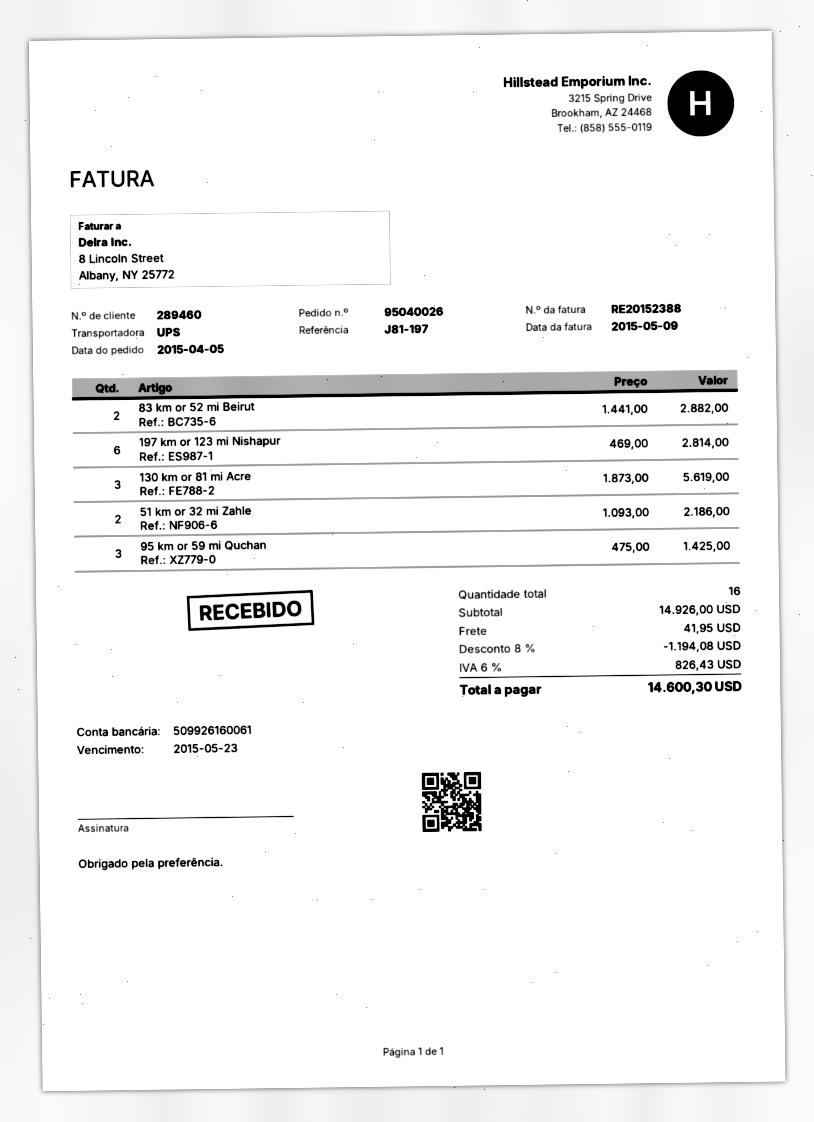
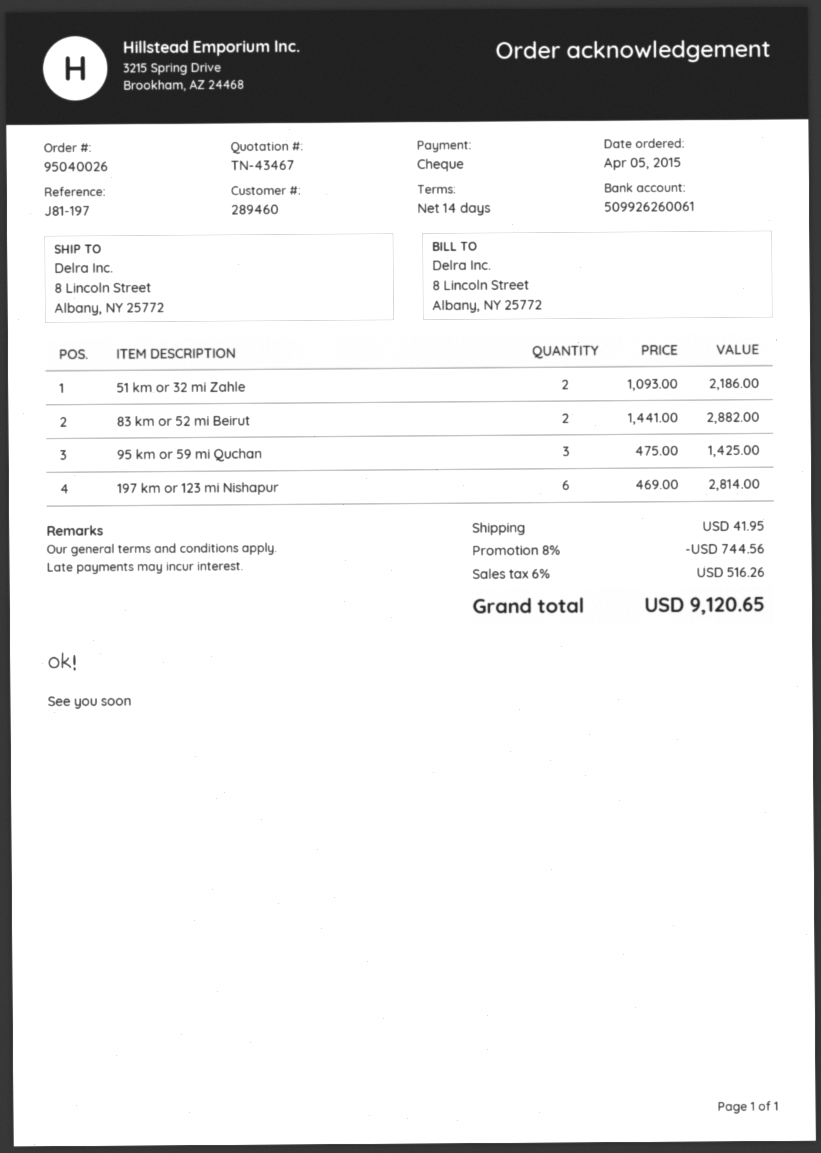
bank account: 509926160061 -> 509926260061
130 km or 81 mi Acre: 3 x 1873.00 = 5619.00 -> none
discount: 8% = 1194.08 -> 8% = 744.56
tax: 6% = 826.43 -> 6% = 516.26
total: 14600.30 -> 9120.65

